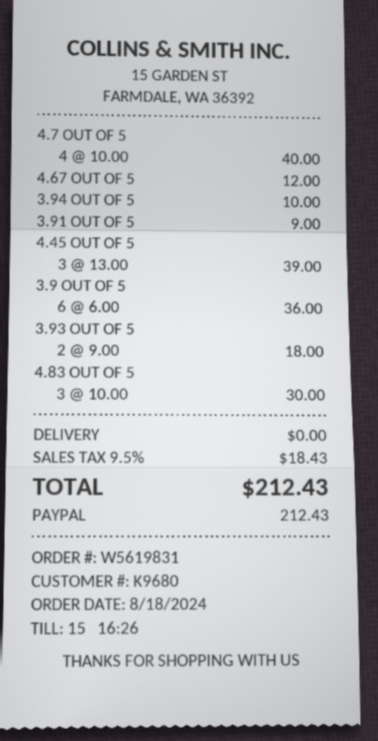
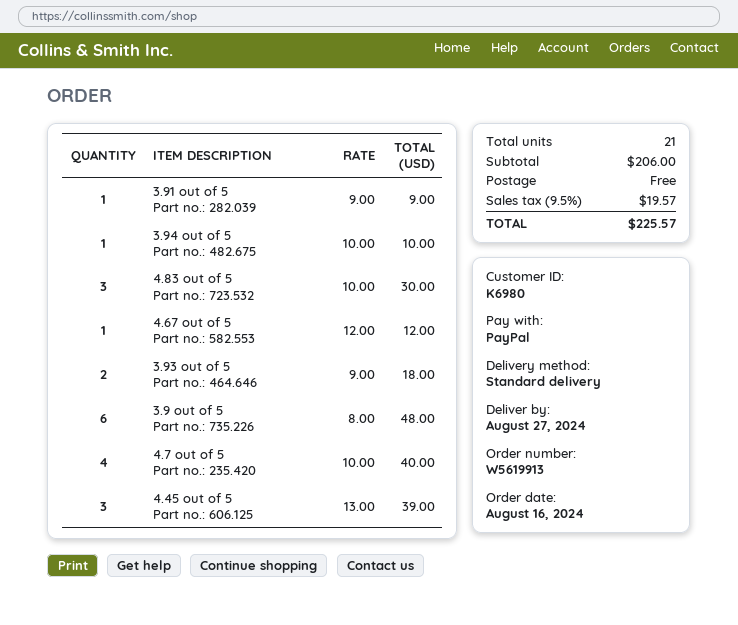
order number: W5619831 -> W5619913
order date: 2024-08-18 -> 2024-08-16
customer number: K9680 -> K6980
3.9 OUT OF 5: 6 x 6.00 = 36.00 -> 6 x 8.00 = 48.00
tax: 9.5% = 18.43 -> 9.5% = 19.57
total: 212.43 -> 225.57

